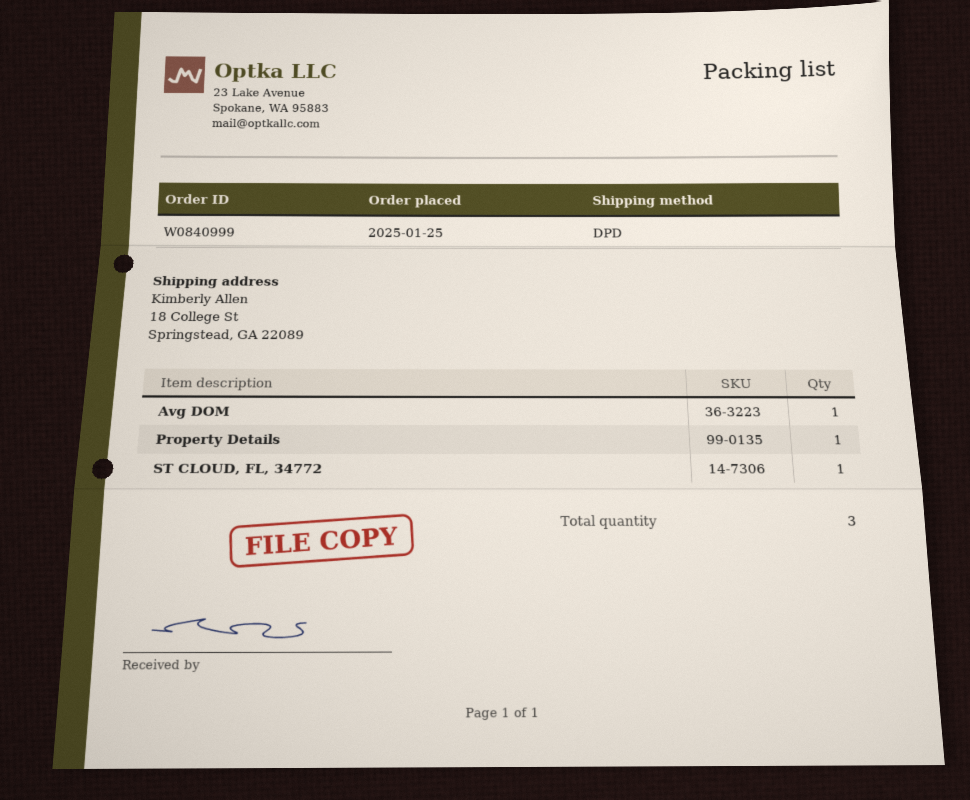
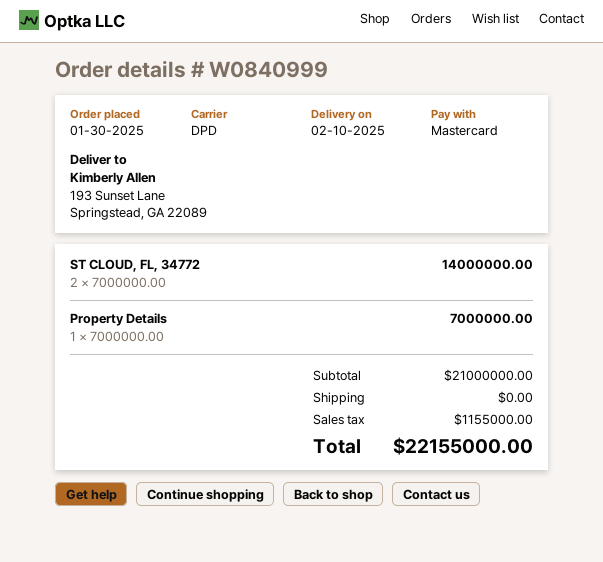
order date: 2025-01-25 -> 2025-01-30
ship to: 18 College St, Springstead, GA 22089 -> 193 Sunset Lane, Springstead, GA 22089
Avg DOM: 1 -> none
ST CLOUD, FL, 34772: 1 -> 2

